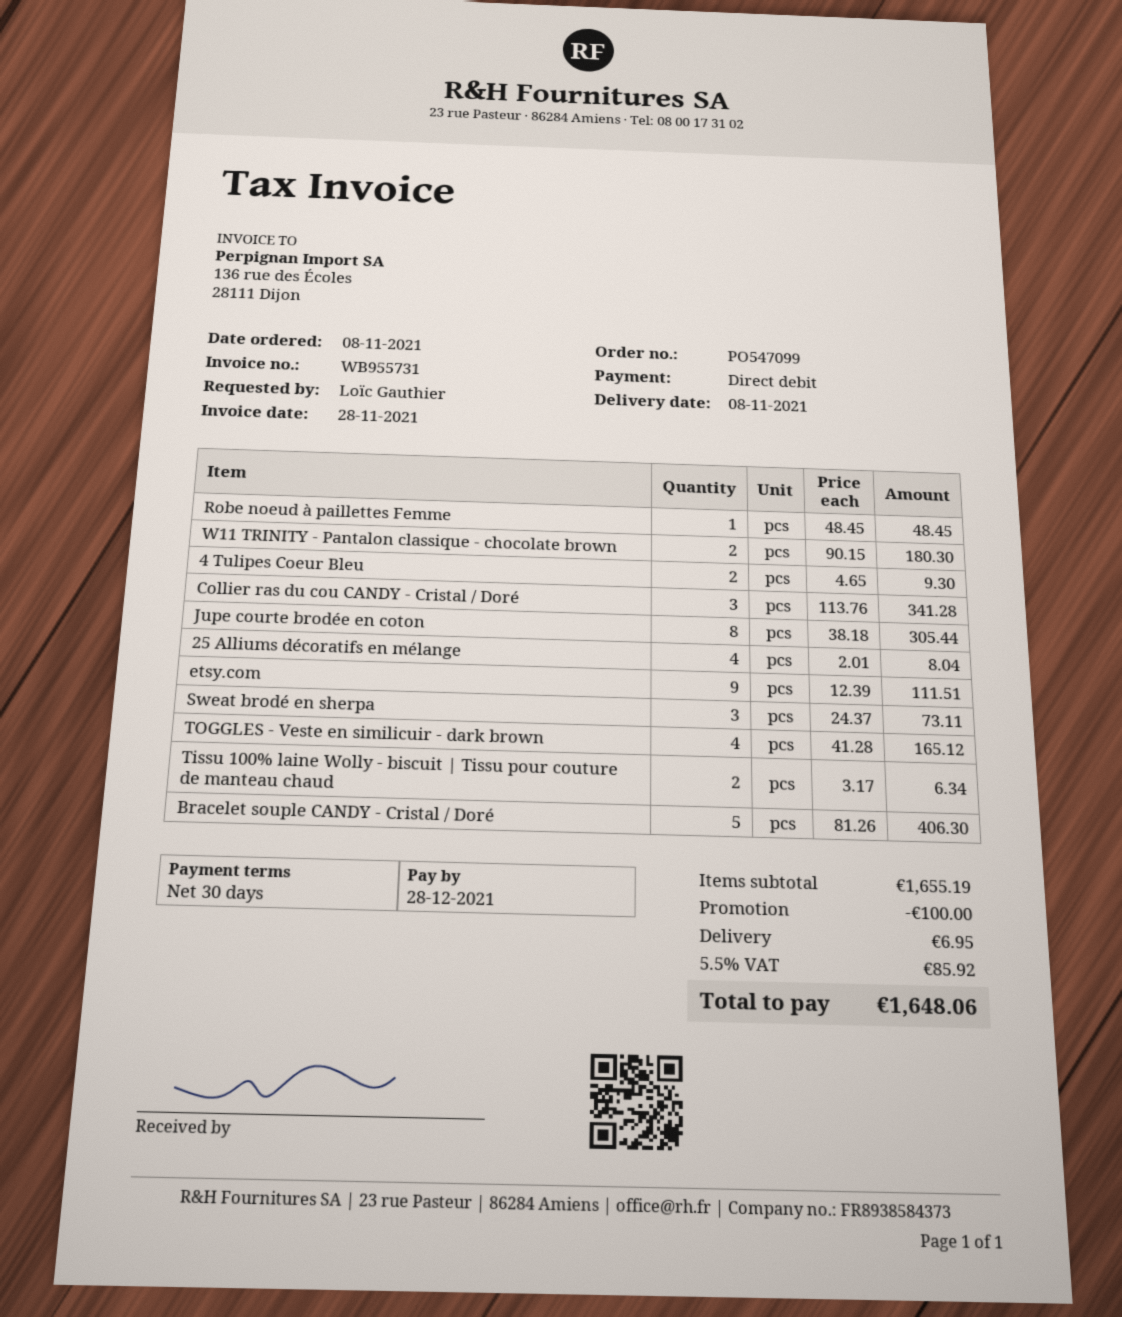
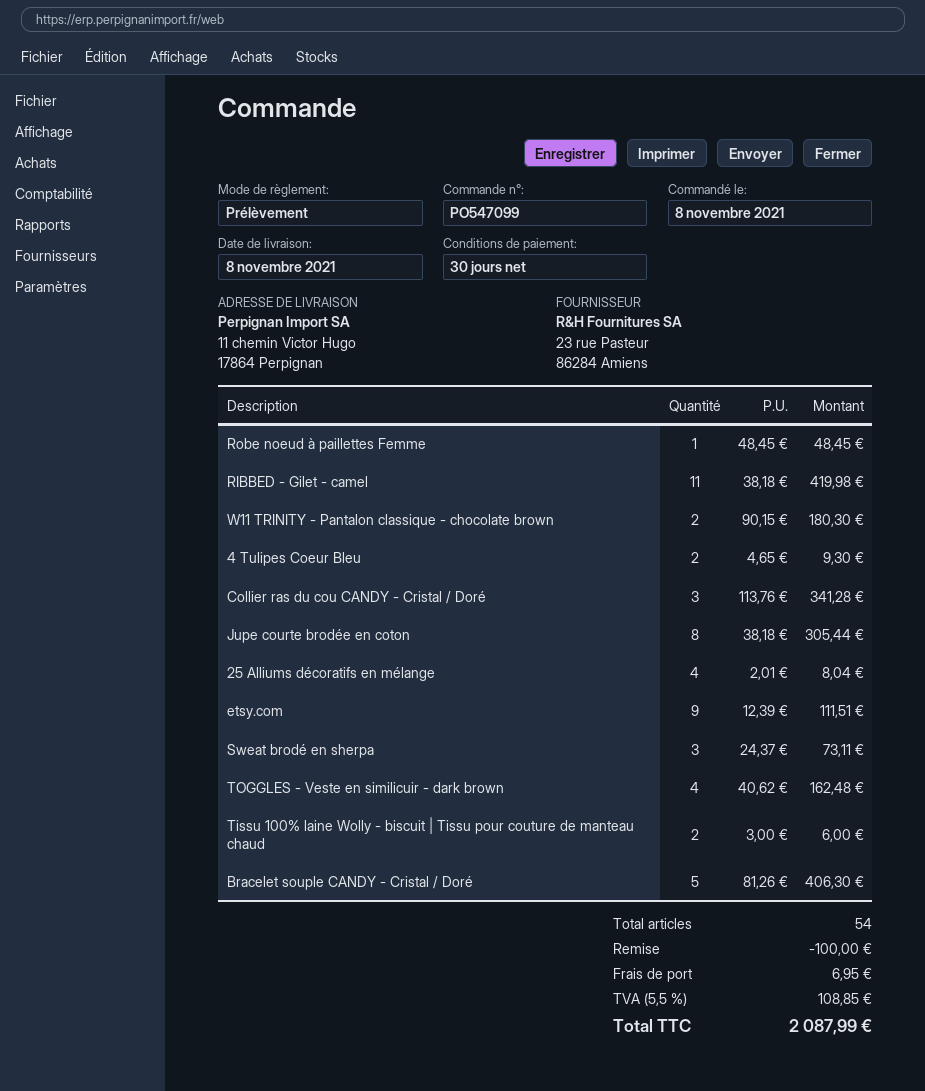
TOGGLES - Veste en similicuir - dark brown: 4 x 41.28 = 165.12 -> 4 x 40.62 = 162.48
Tissu 100% laine Wolly - biscuit | Tissu pour couture de manteau chaud: 2 x 3.17 = 6.34 -> 2 x 3.00 = 6.00
RIBBED - Gilet - camel: none -> 11 x 38.18 = 419.98
tax: 5.5% = 85.92 -> 5.5% = 108.85
total: 1648.06 -> 2087.99

